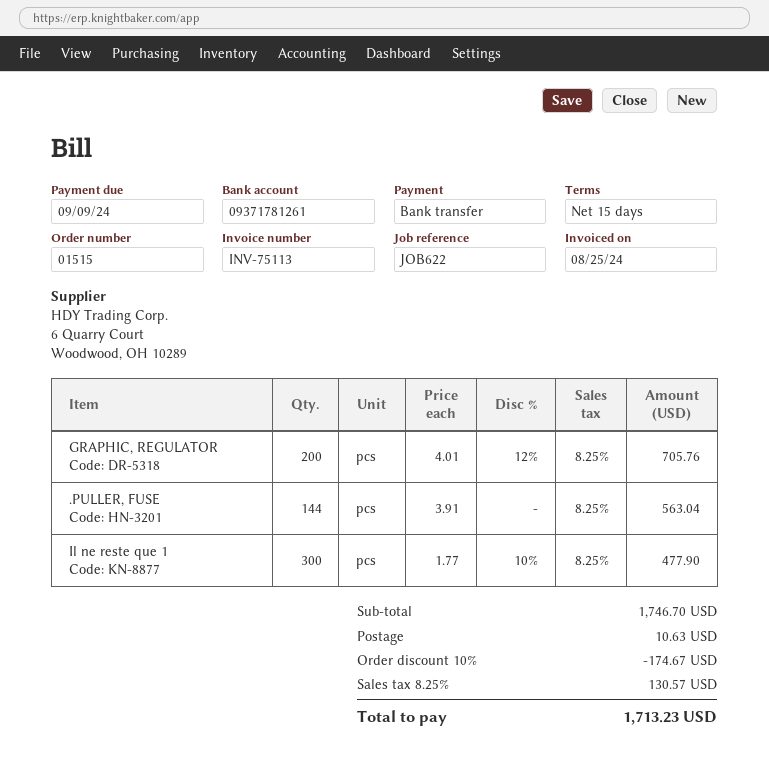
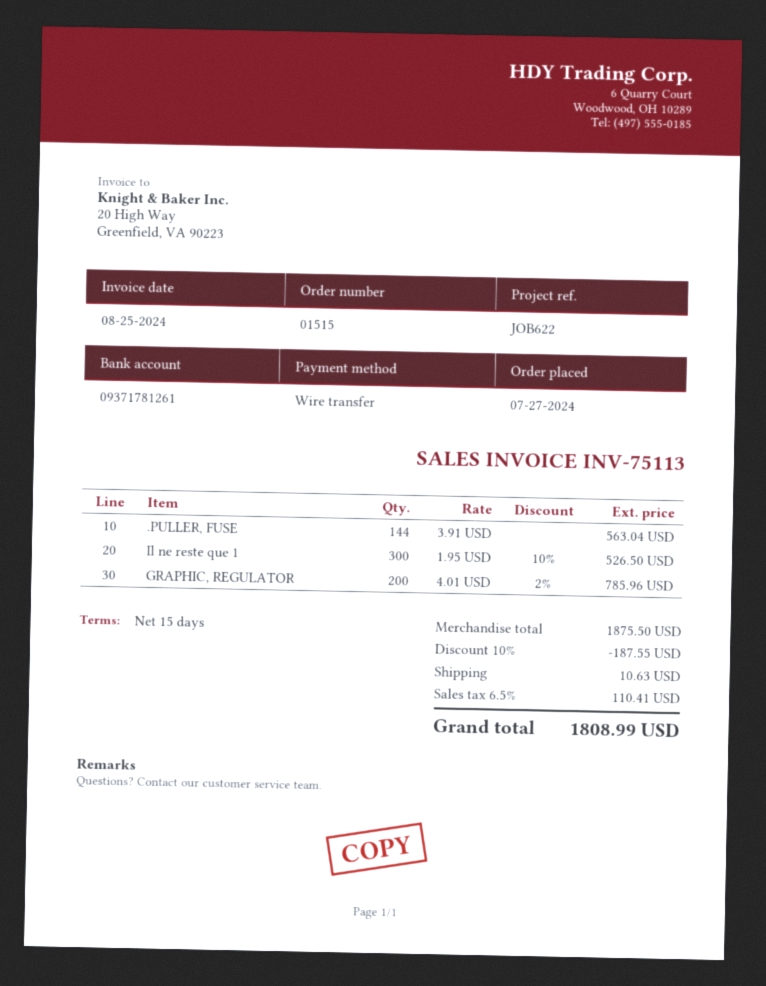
GRAPHIC, REGULATOR: 200 x 4.01 - 12% = 705.76 -> 200 x 4.01 - 2% = 785.96
Il ne reste que 1: 300 x 1.77 - 10% = 477.90 -> 300 x 1.95 - 10% = 526.50
subtotal: 1746.70 -> 1875.50
discount: 10% = 174.67 -> 10% = 187.55
tax: 8.25% = 130.57 -> 6.5% = 110.41
total: 1713.23 -> 1808.99

